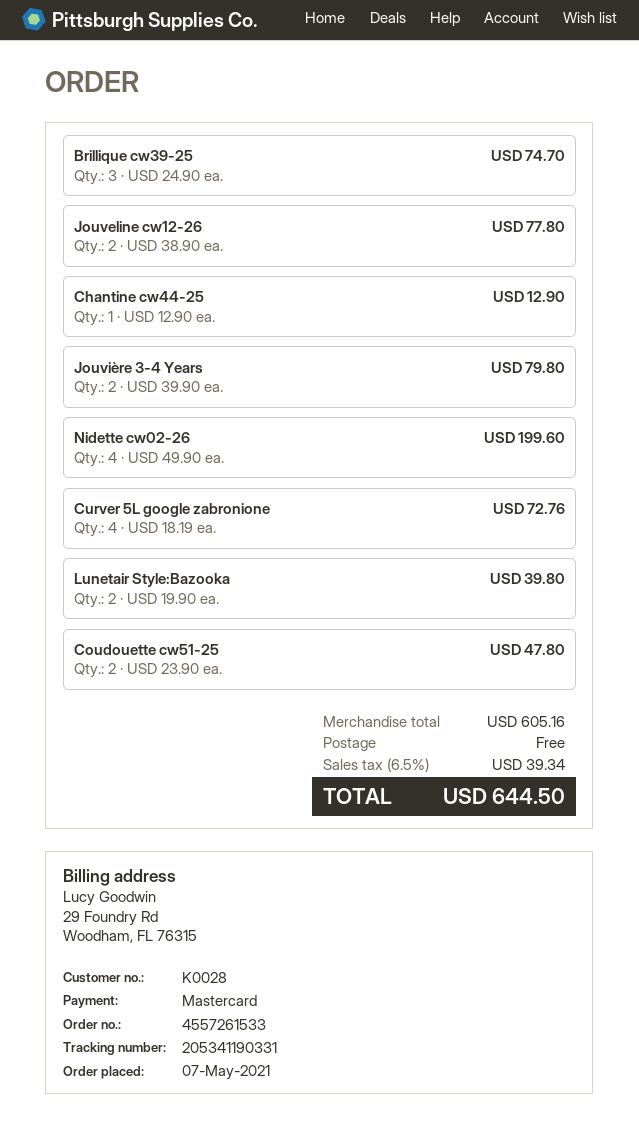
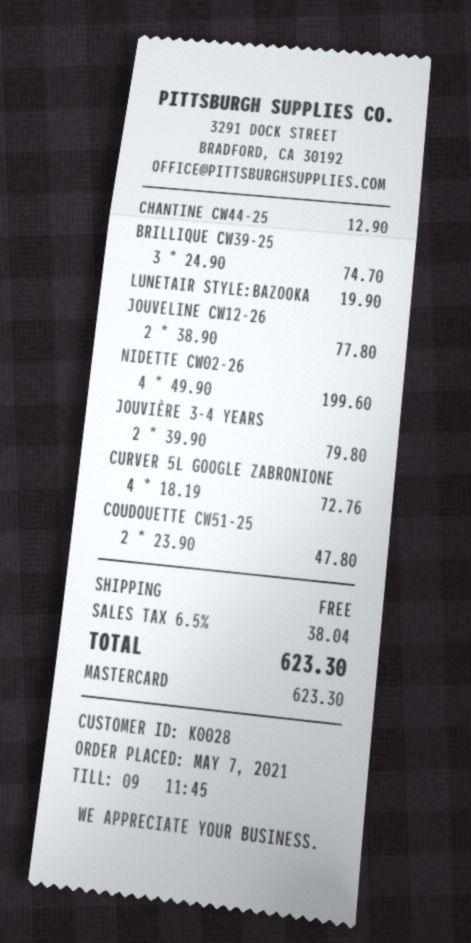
Lunetair Style:Bazooka: 2 x 19.90 = 39.80 -> 1 x 19.90 = 19.90
tax: 6.5% = 39.34 -> 6.5% = 38.04
total: 644.50 -> 623.30

